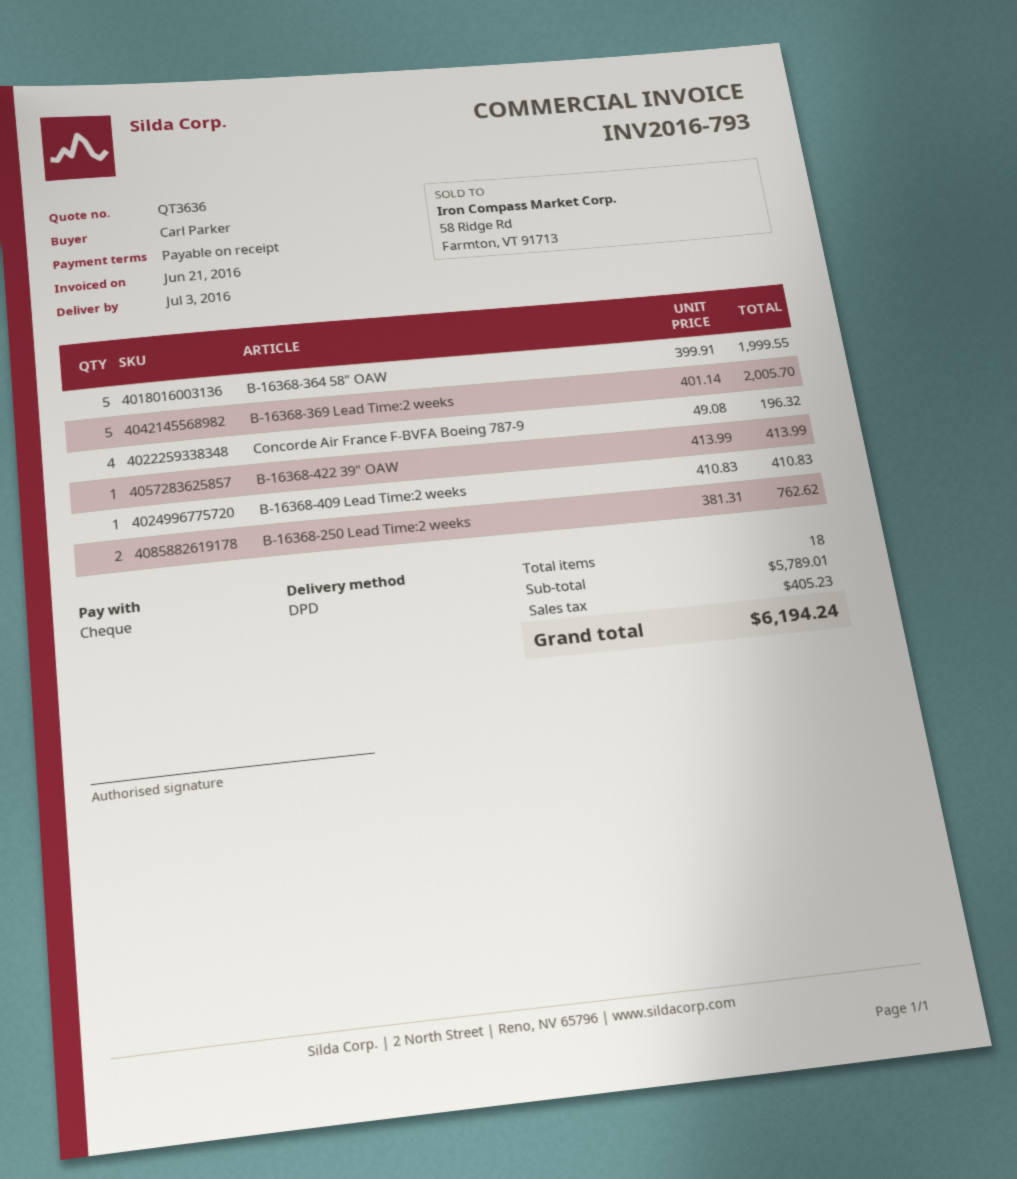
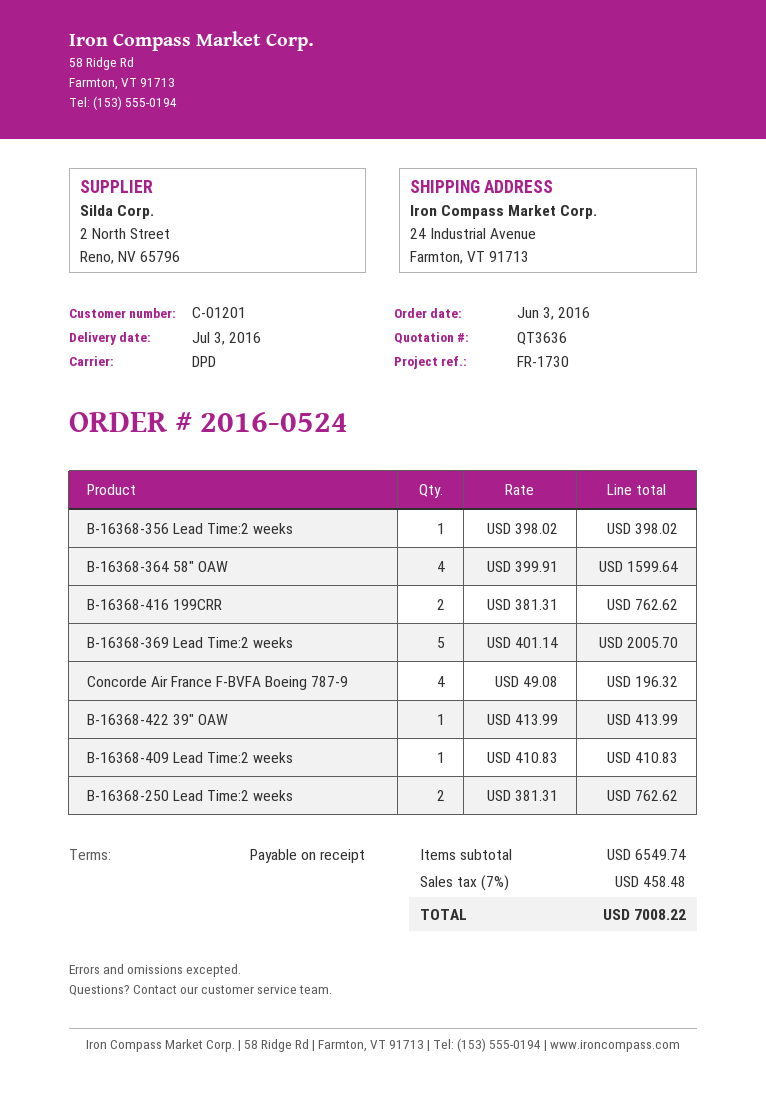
B-16368-364 58" OAW: 5 x 399.91 = 1999.55 -> 4 x 399.91 = 1599.64
B-16368-356 Lead Time:2 weeks: none -> 1 x 398.02 = 398.02
B-16368-416 199CRR: none -> 2 x 381.31 = 762.62
subtotal: 5789.01 -> 6549.74
tax: 405.23 -> 458.48
total: 6194.24 -> 7008.22

